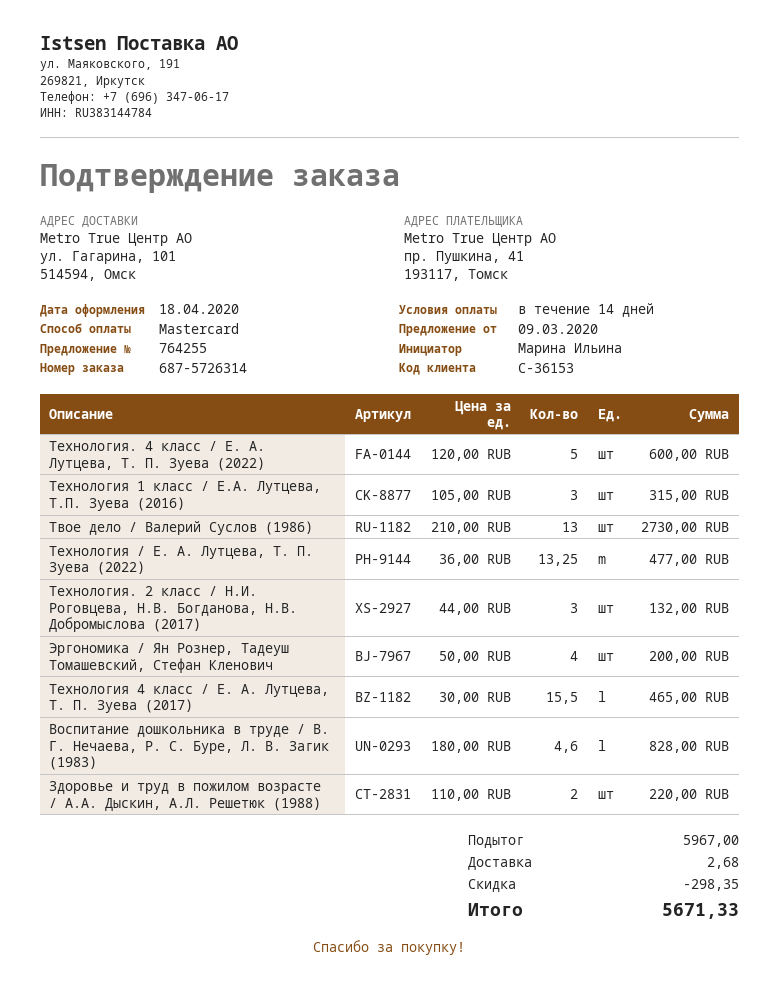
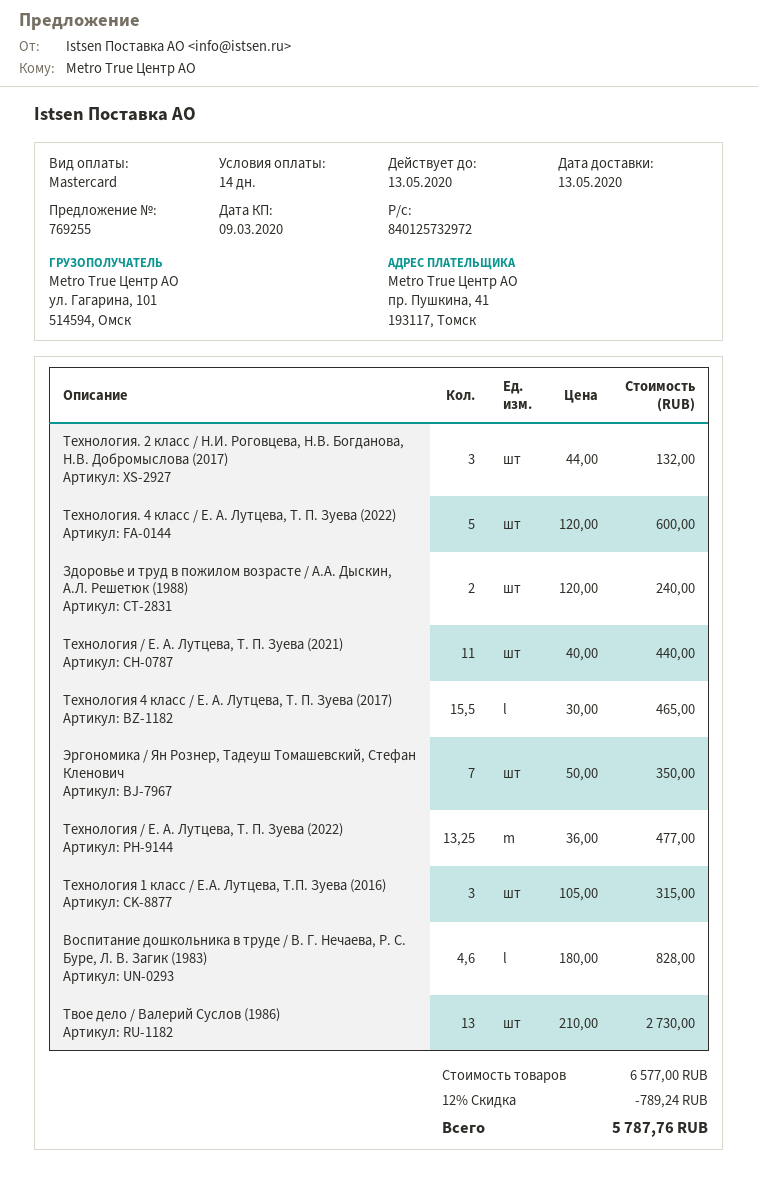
quote number: 764255 -> 769255
Эргономика / Ян Рознер, Тадеуш Томашевский, Стефан Кленович: 4 x 50.00 = 200.00 -> 7 x 50.00 = 350.00
Здоровье и труд в пожилом возрасте / А.А. Дыскин, А.Л. Решетюк (1988): 2 x 110.00 = 220.00 -> 2 x 120.00 = 240.00
Технология / Е. А. Лутцева, Т. П. Зуева (2021): none -> 11 x 40.00 = 440.00
subtotal: 5967.00 -> 6577.00
discount: 298.35 -> 789.24
shipping: 2.68 -> none
total: 5671.33 -> 5787.76

